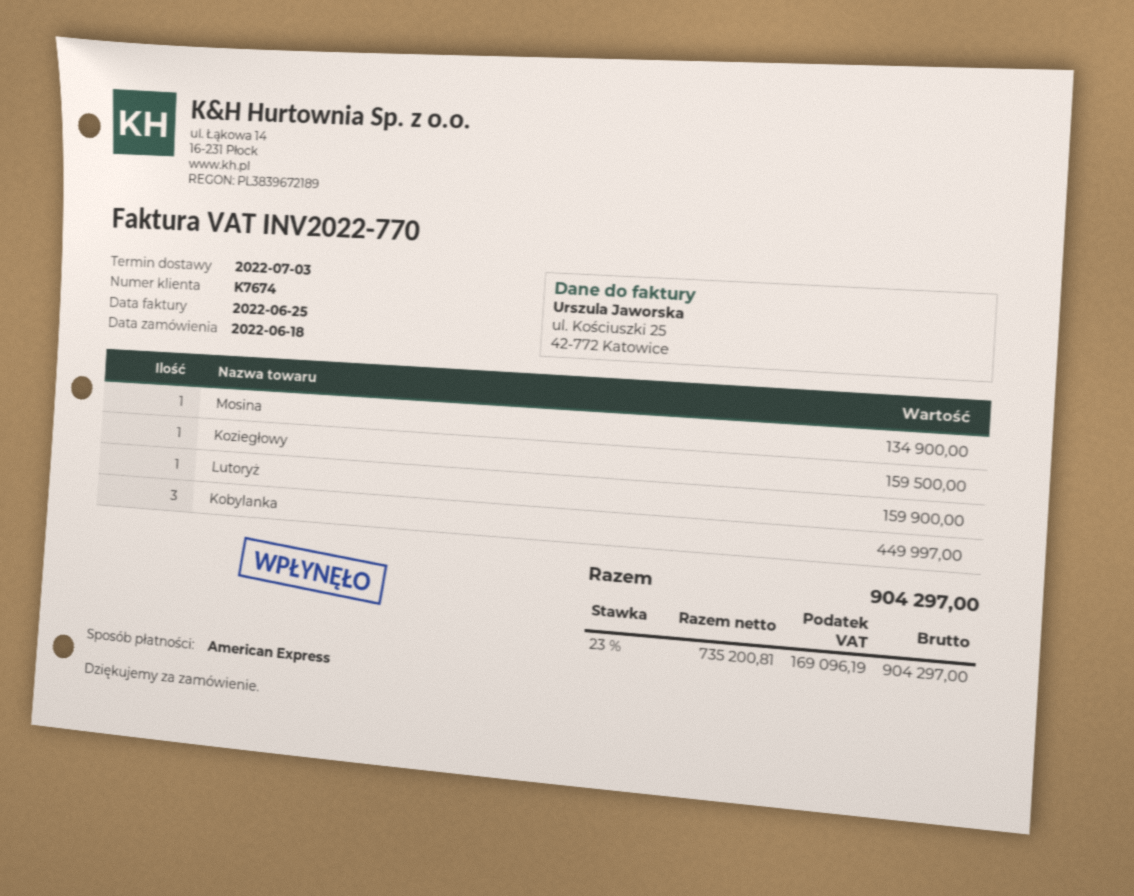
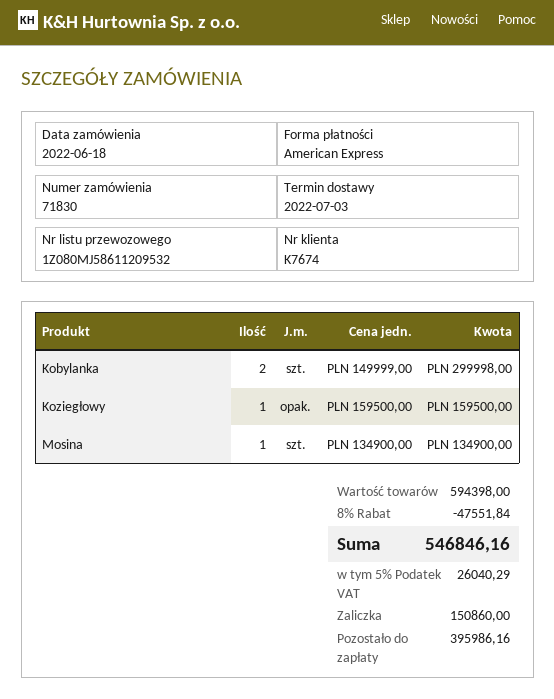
Lutoryż: 1 for 159900.00 -> none
Kobylanka: 3 for 449997.00 -> 2 for 299998.00
discount: none -> 8% = 47551.84
tax: 23% = 169096.19 -> 5% = 26040.29
total: 904297.00 -> 546846.16

